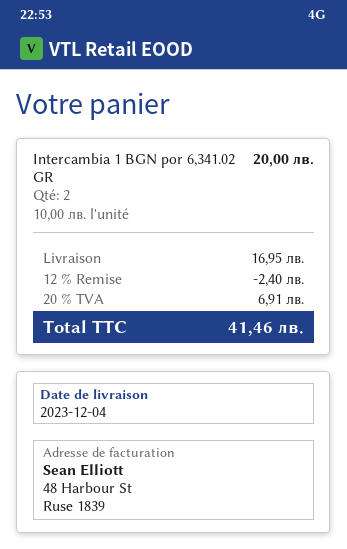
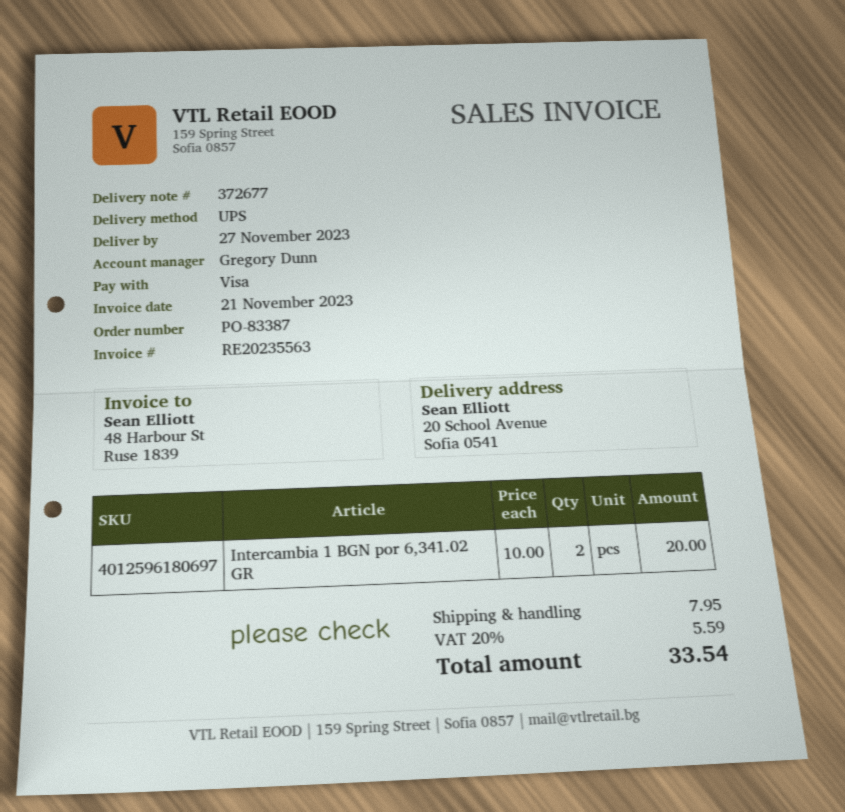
delivery date: 2023-12-04 -> 2023-11-27
discount: 12% = 2.40 -> none
shipping: 16.95 -> 7.95
tax: 20% = 6.91 -> 20% = 5.59
total: 41.46 -> 33.54

